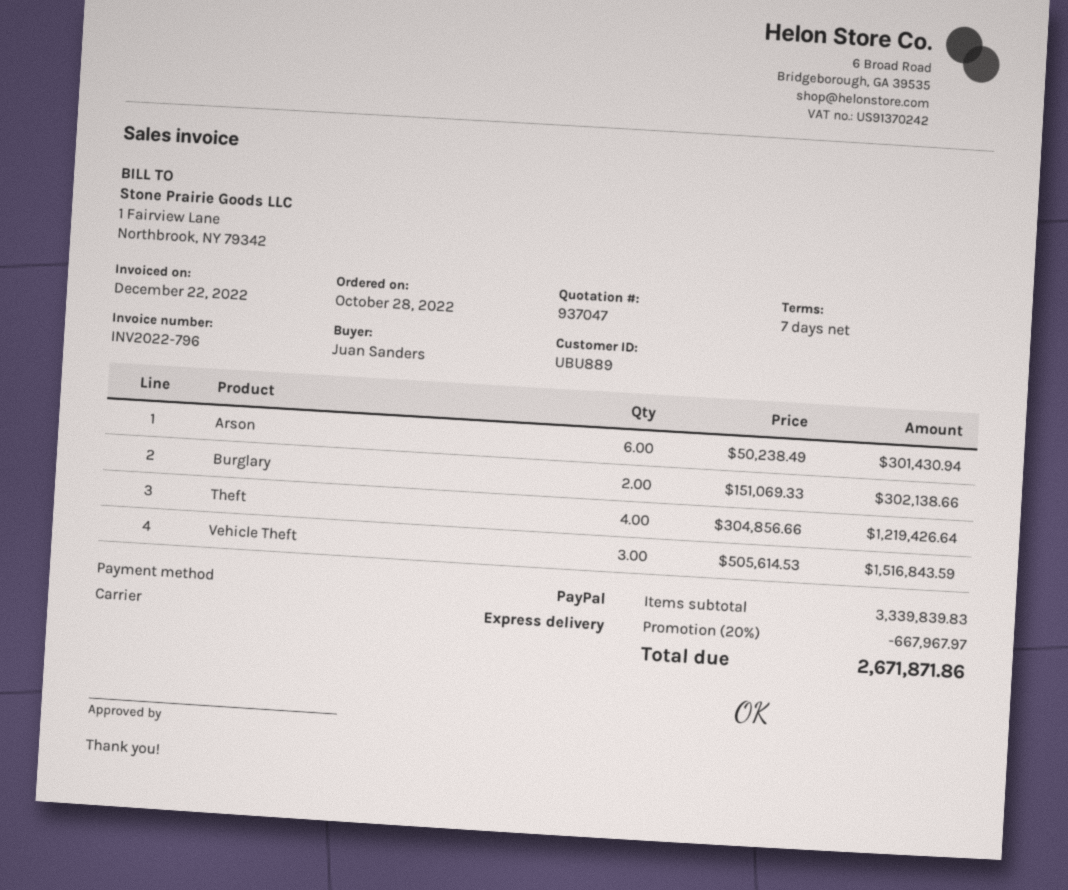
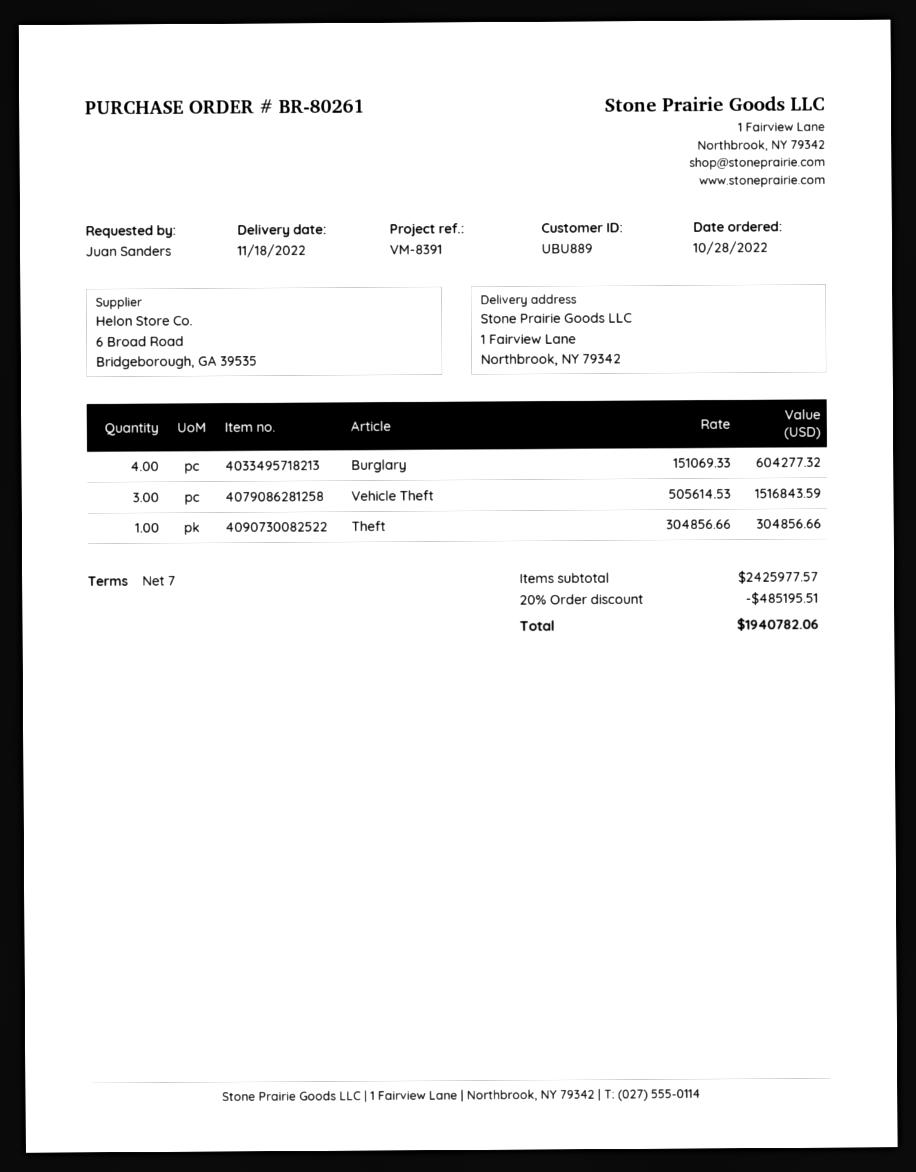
Arson: 6 x 50238.49 = 301430.94 -> none
Burglary: 2 x 151069.33 = 302138.66 -> 4 x 151069.33 = 604277.32
Theft: 4 x 304856.66 = 1219426.64 -> 1 x 304856.66 = 304856.66
subtotal: 3339839.83 -> 2425977.57
discount: 20% = 667967.97 -> 20% = 485195.51
total: 2671871.86 -> 1940782.06

